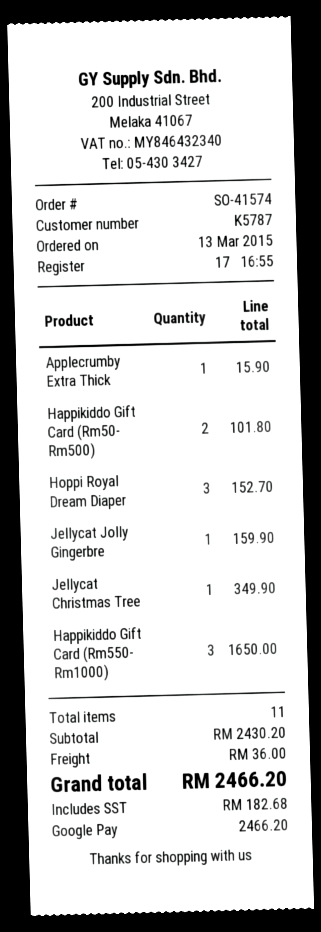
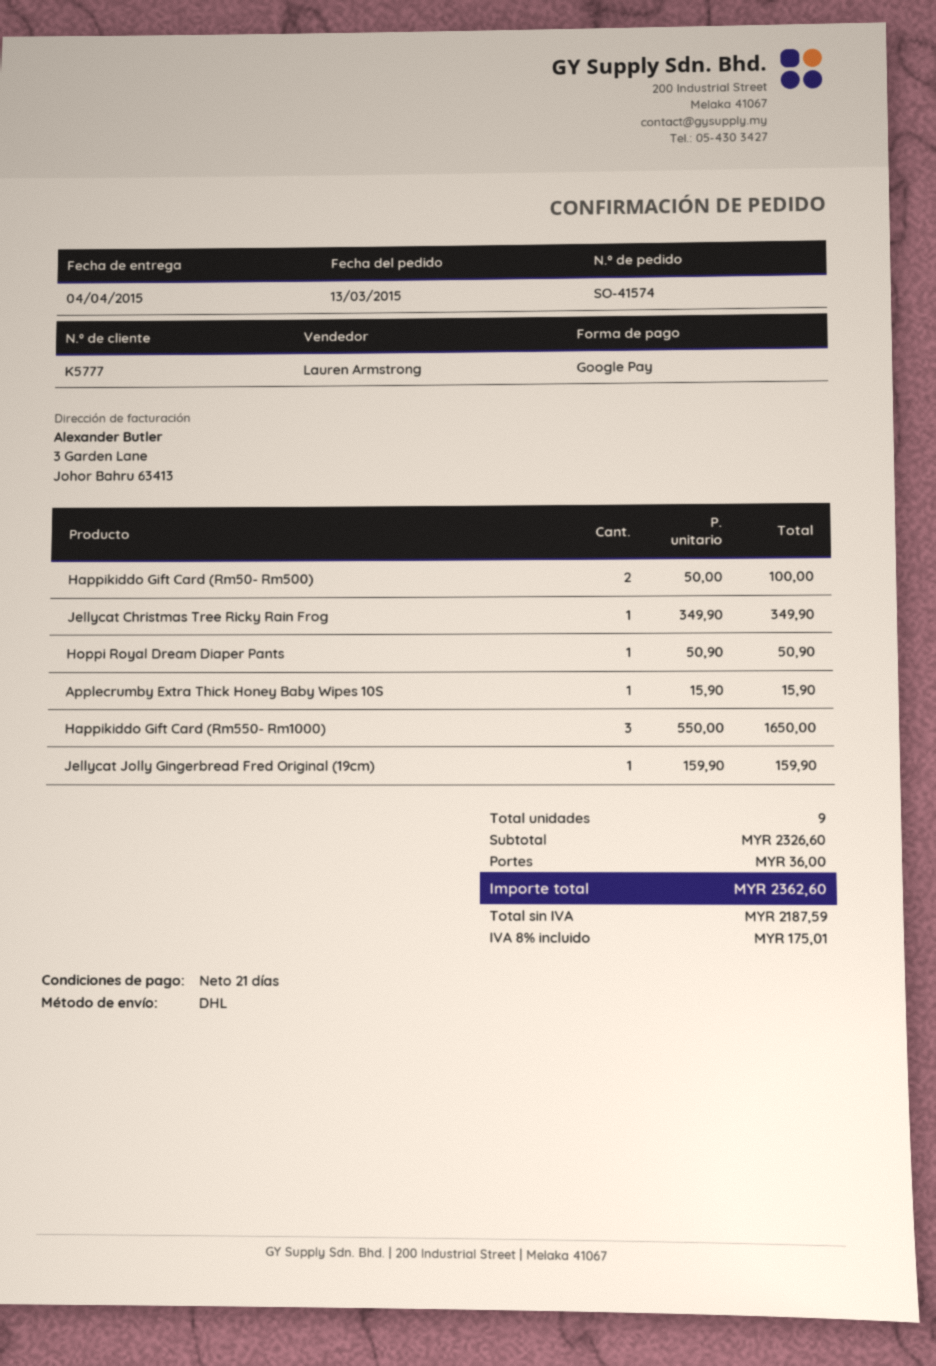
customer number: K5787 -> K5777
Happikiddo Gift Card (Rm50- Rm500): 2 for 101.80 -> 2 for 100.00
Hoppi Royal Dream Diaper: 3 for 152.70 -> 1 for 50.90
total quantity: 11 -> 9
subtotal: 2430.20 -> 2326.60
tax: 182.68 -> 175.01
total: 2466.20 -> 2362.60

